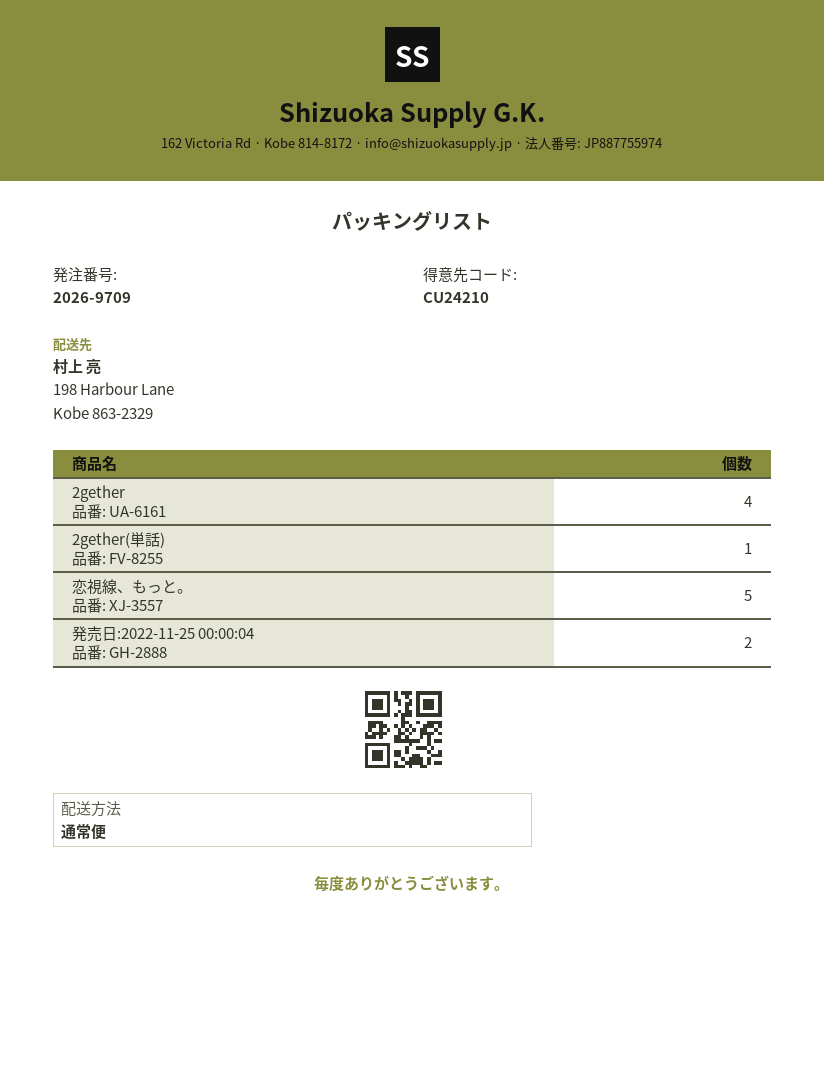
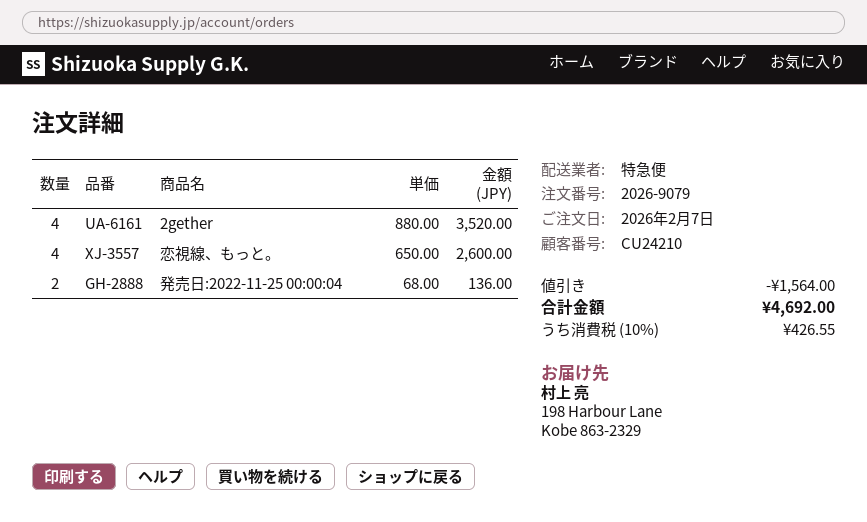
order number: 2026-9709 -> 2026-9079
shipping method: standard -> express
2gether(単話): 1 -> none
恋視線、もっと。: 5 -> 4

